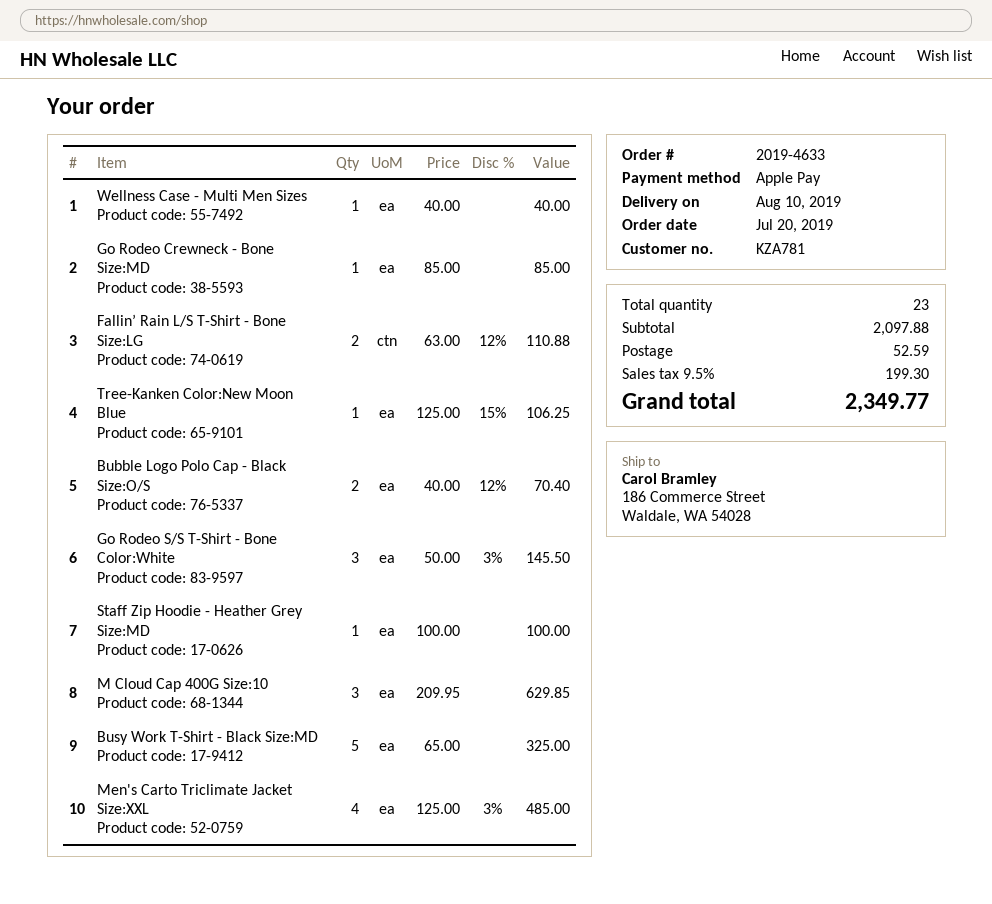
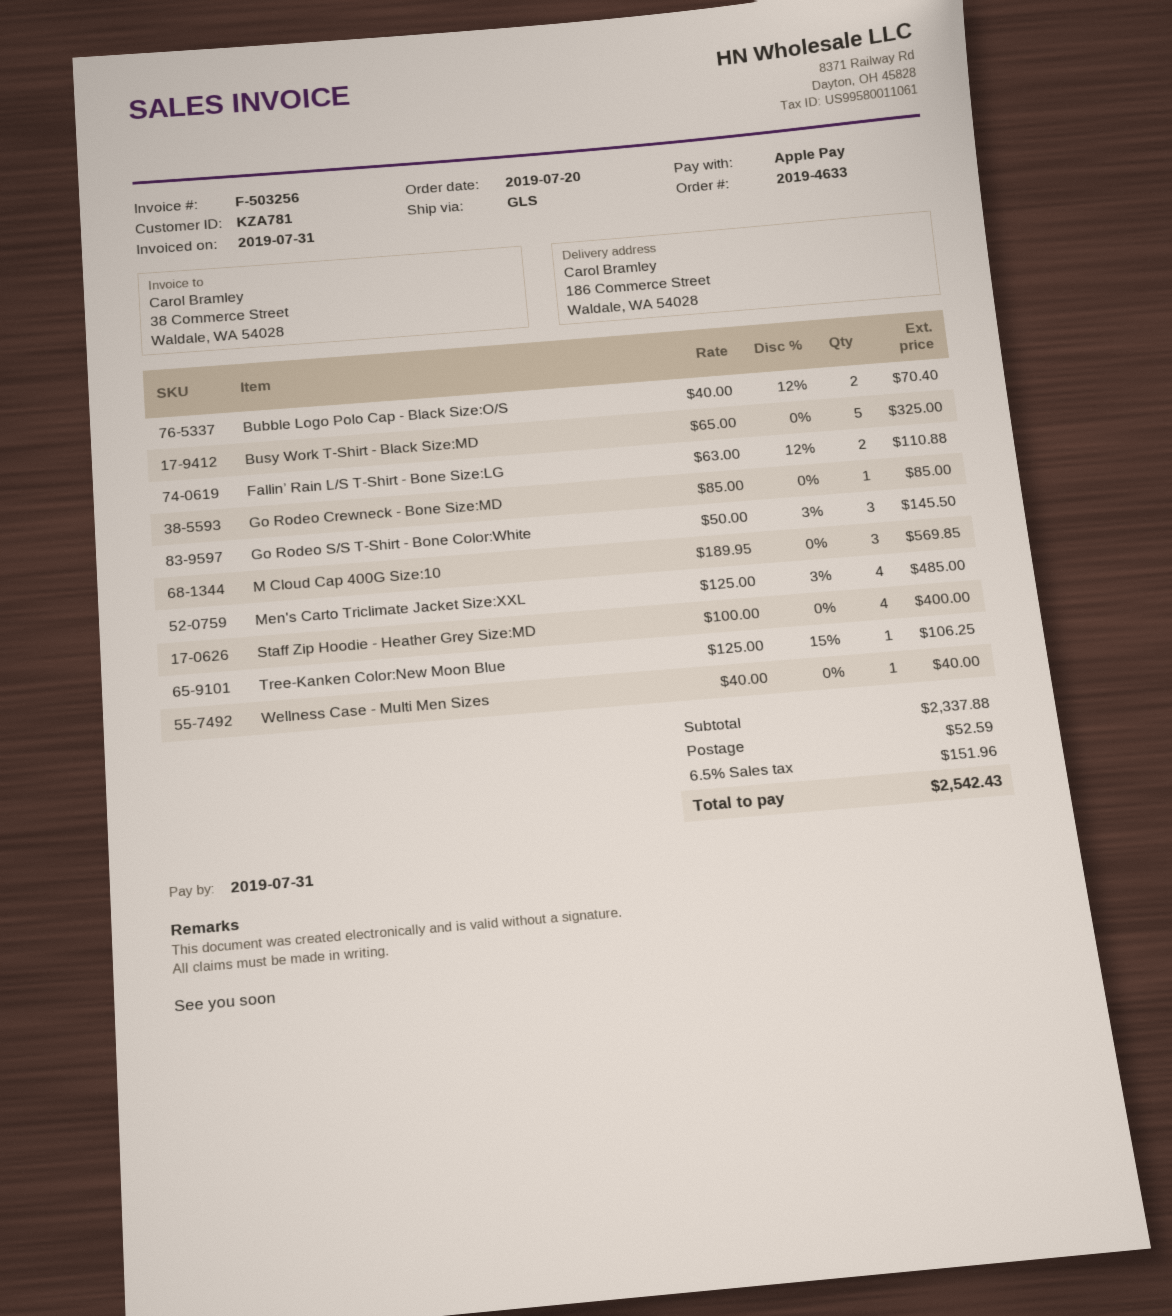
Staff Zip Hoodie - Heather Grey Size:MD: 1 x 100.00 = 100.00 -> 4 x 100.00 = 400.00
M Cloud Cap 400G Size:10: 3 x 209.95 = 629.85 -> 3 x 189.95 = 569.85
subtotal: 2097.88 -> 2337.88
tax: 9.5% = 199.30 -> 6.5% = 151.96
total: 2349.77 -> 2542.43

